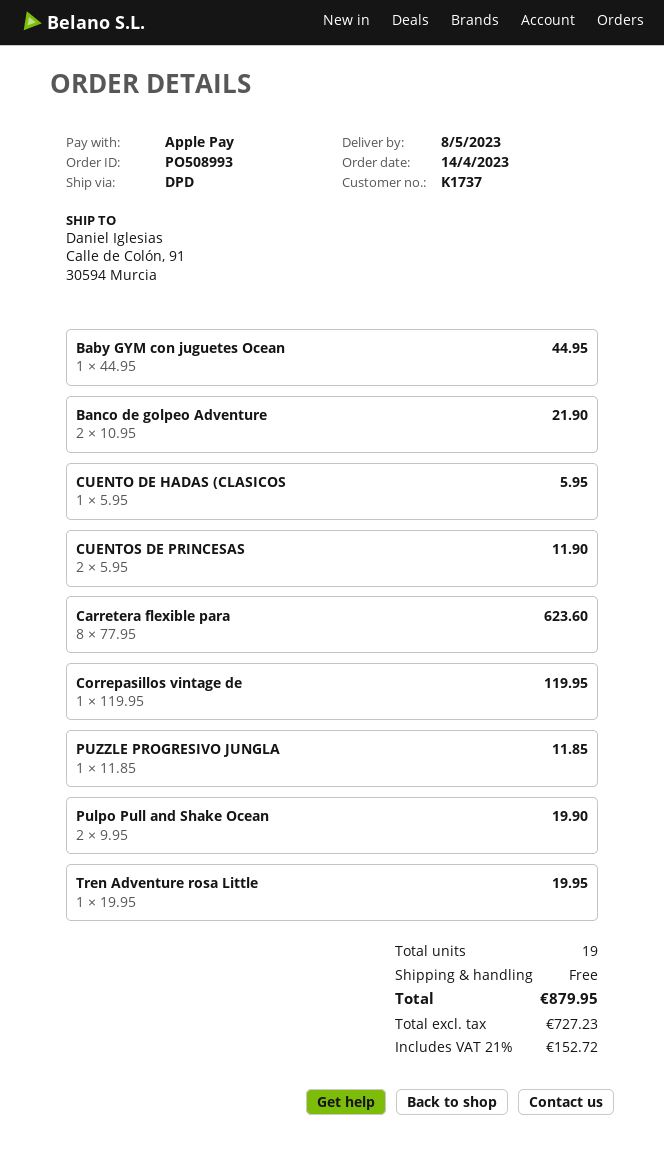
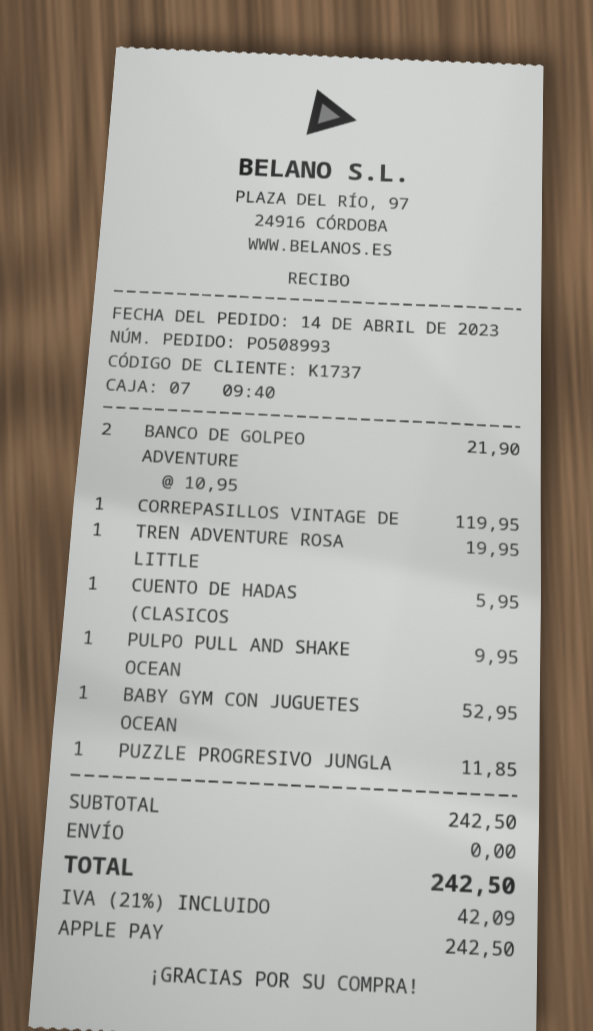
Baby GYM con juguetes Ocean: 1 x 44.95 = 44.95 -> 1 x 52.95 = 52.95
CUENTOS DE PRINCESAS: 2 x 5.95 = 11.90 -> none
Carretera flexible para: 8 x 77.95 = 623.60 -> none
Pulpo Pull and Shake Ocean: 2 x 9.95 = 19.90 -> 1 x 9.95 = 9.95
tax: 21% = 152.72 -> 21% = 42.09
total: 879.95 -> 242.50

